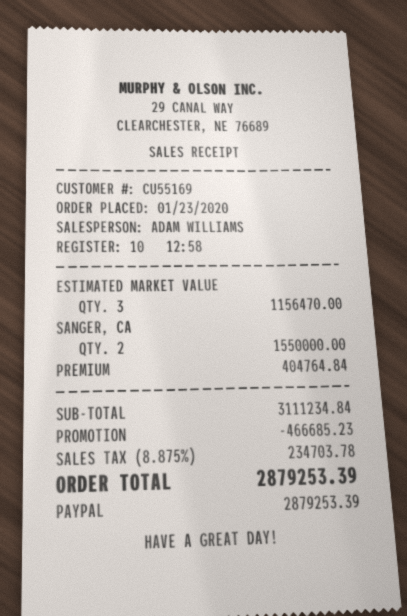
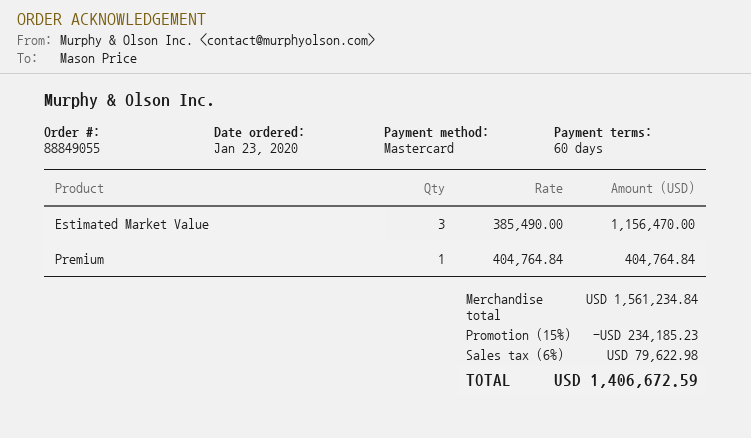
payment method: PayPal -> Mastercard
SANGER, CA: 2 for 1550000.00 -> none
subtotal: 3111234.84 -> 1561234.84
discount: 466685.23 -> 234185.23
tax: 8.875% = 234703.78 -> 6% = 79622.98
total: 2879253.39 -> 1406672.59

